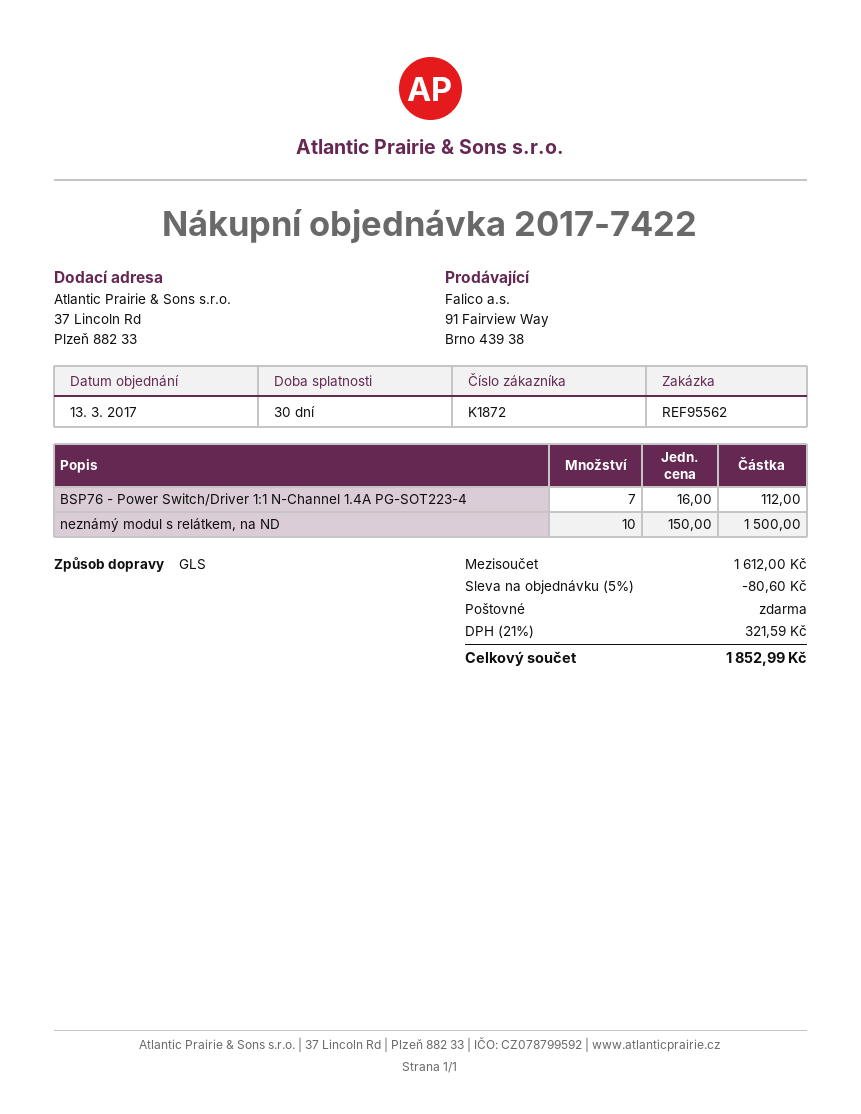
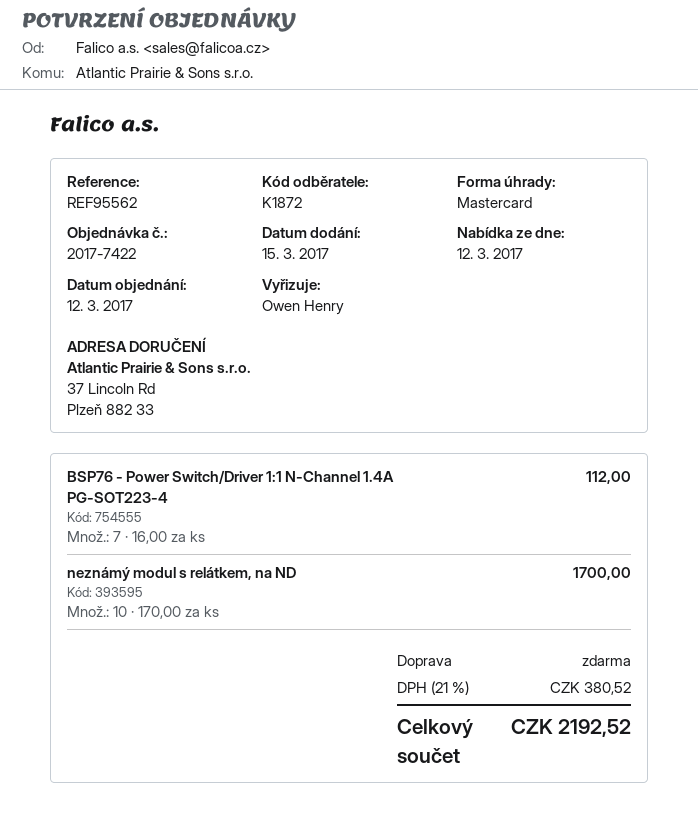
order date: 2017-03-13 -> 2017-03-12
neznámý modul s relátkem, na ND: 10 x 150.00 = 1500.00 -> 10 x 170.00 = 1700.00
discount: 5% = 80.60 -> none
tax: 21% = 321.59 -> 21% = 380.52
total: 1852.99 -> 2192.52

